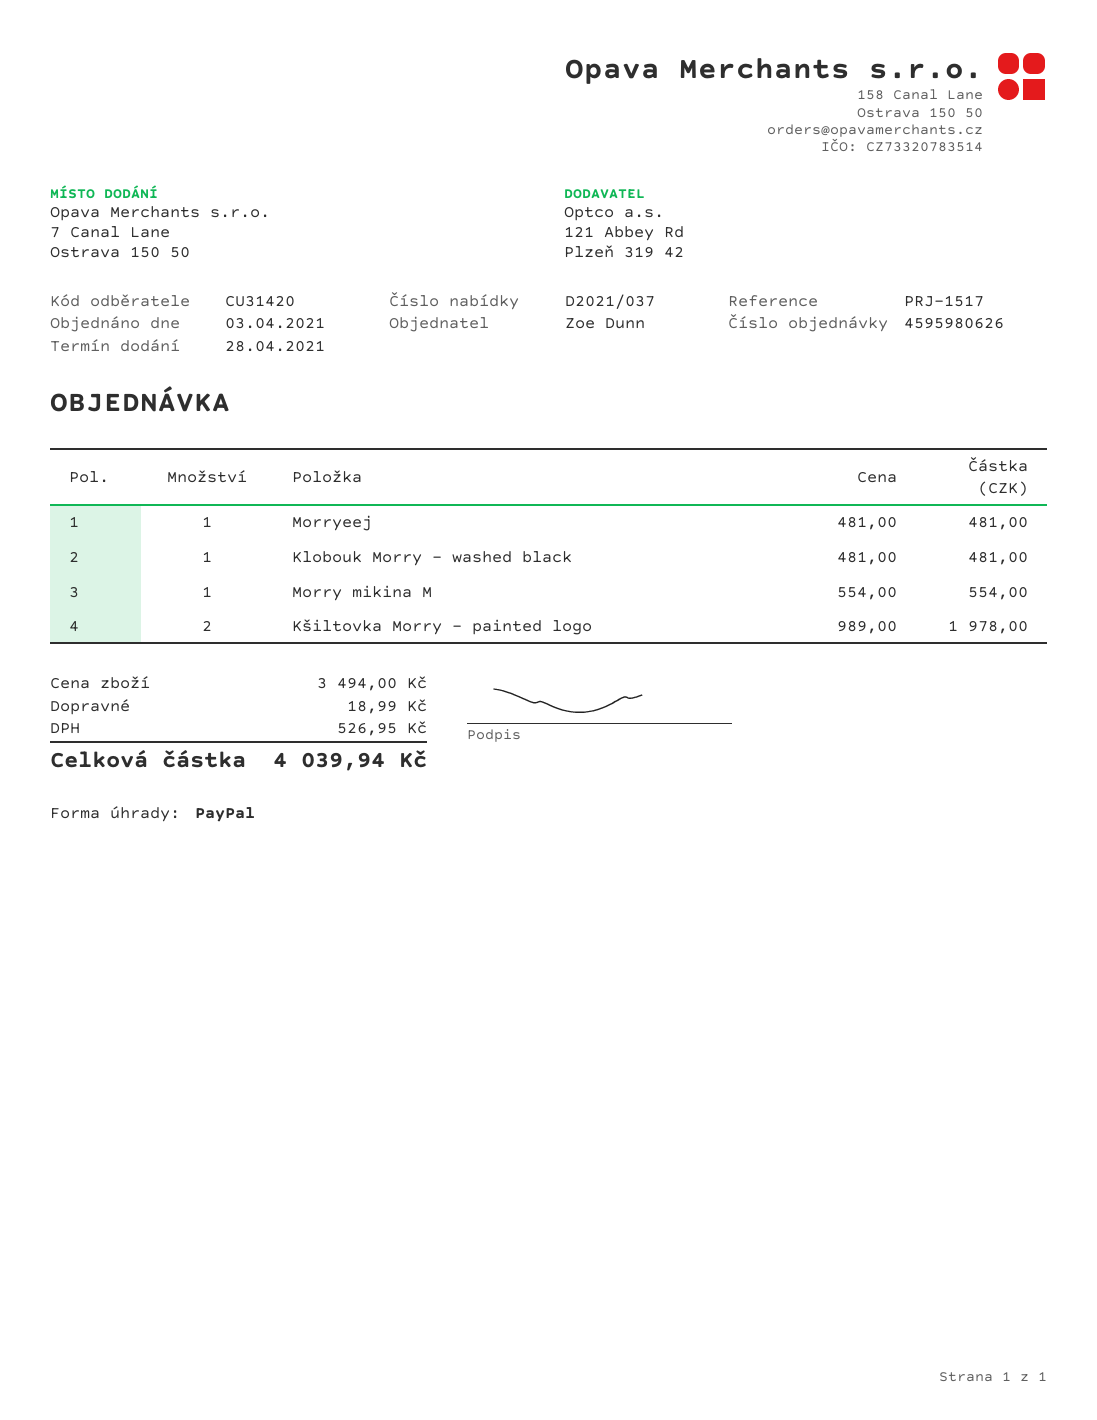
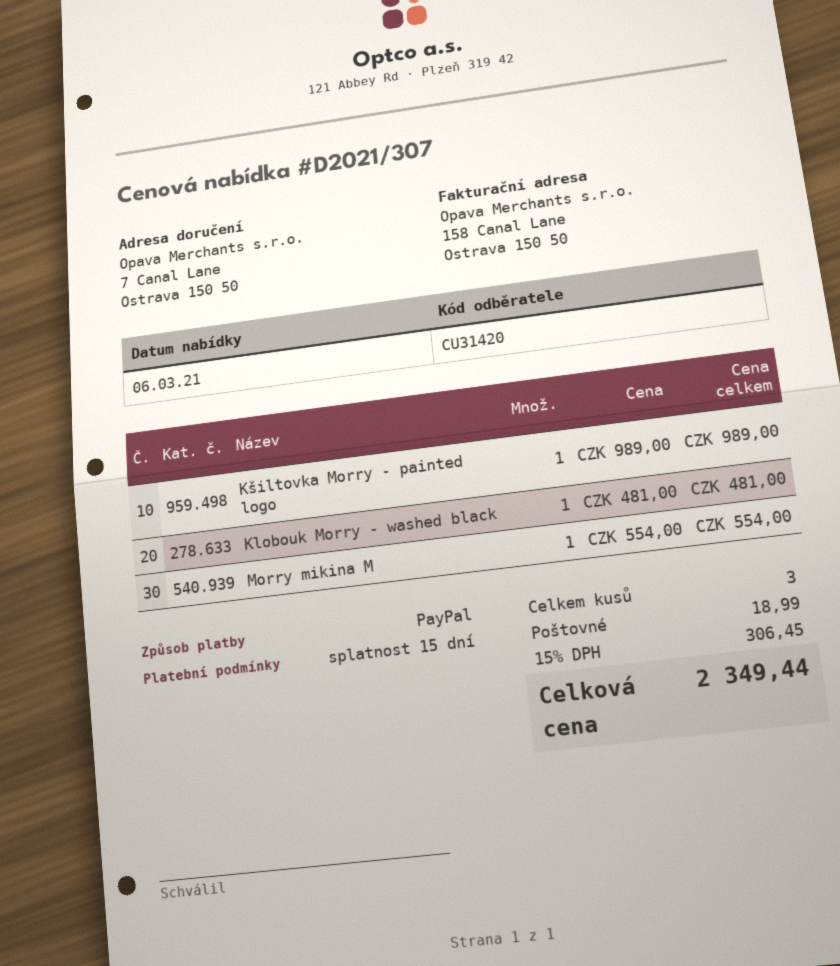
quote number: D2021/037 -> D2021/307
Morryeej: 1 x 481.00 = 481.00 -> none
Kšiltovka Morry - painted logo: 2 x 989.00 = 1978.00 -> 1 x 989.00 = 989.00
tax: 526.95 -> 306.45
total: 4039.94 -> 2349.44

